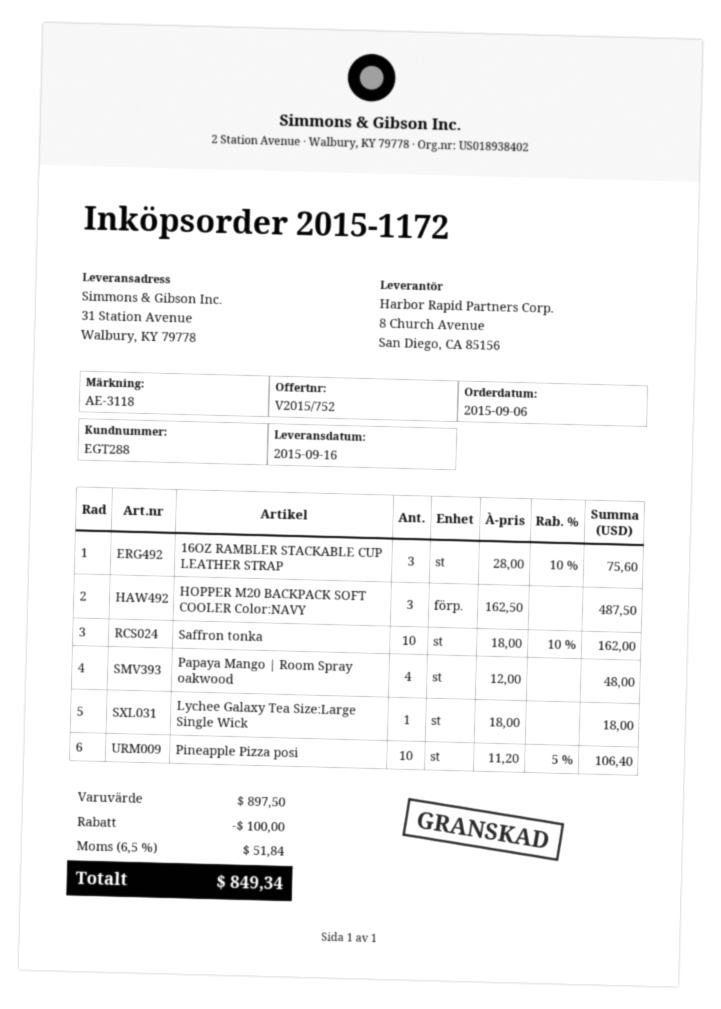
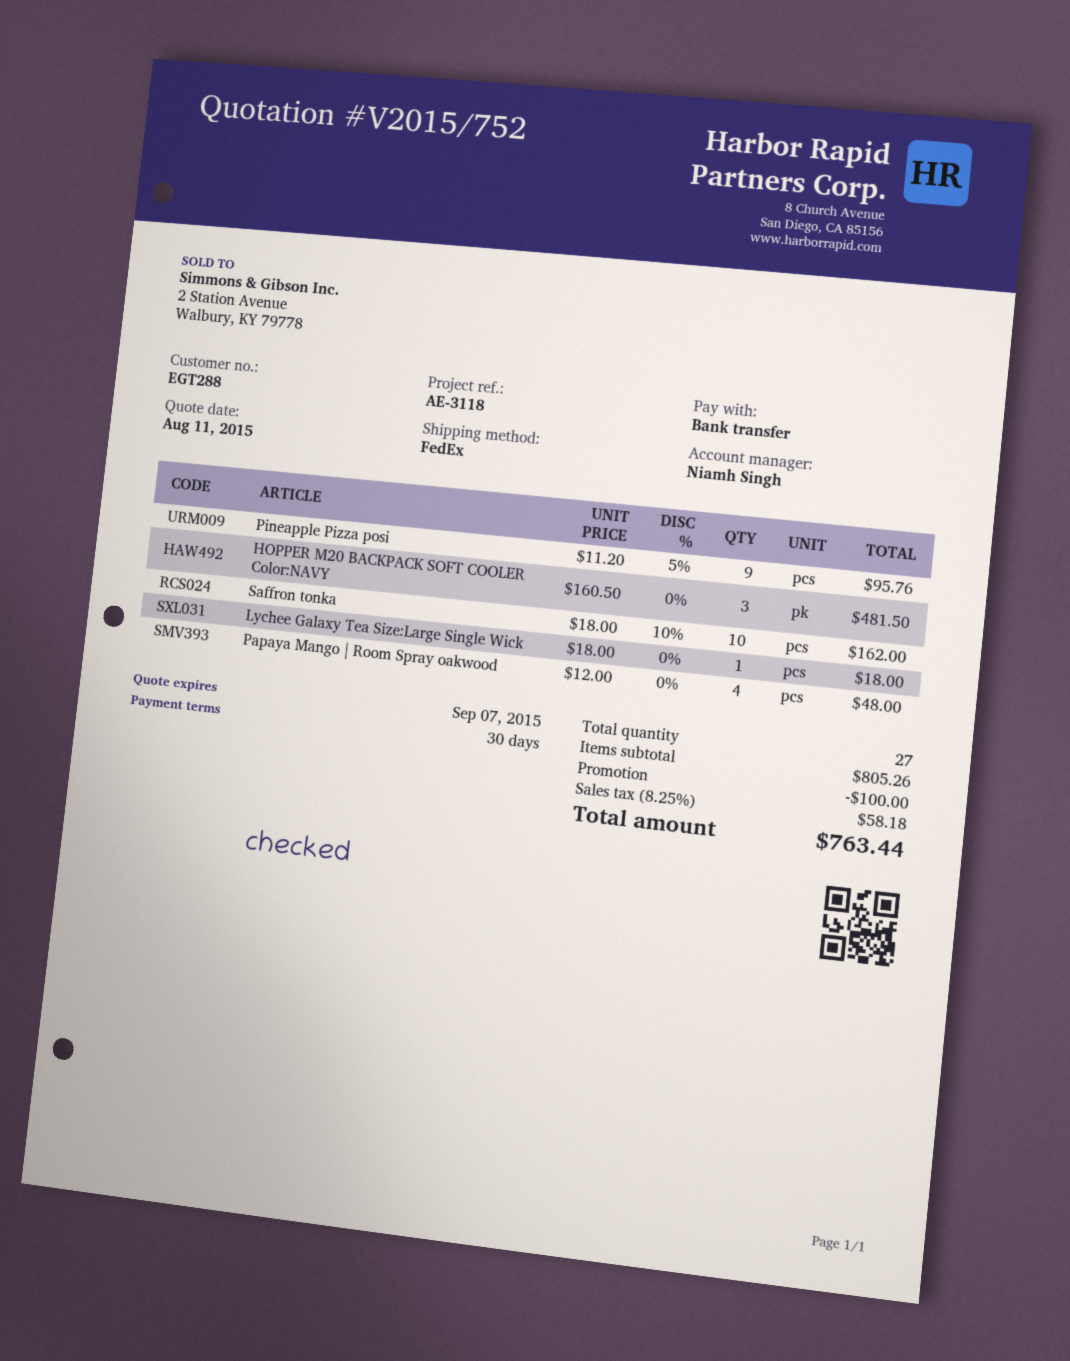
16OZ RAMBLER STACKABLE CUP LEATHER STRAP: 3 x 28.00 - 10% = 75.60 -> none
HOPPER M20 BACKPACK SOFT COOLER Color:NAVY: 3 x 162.50 = 487.50 -> 3 x 160.50 = 481.50
Pineapple Pizza posi: 10 x 11.20 - 5% = 106.40 -> 9 x 11.20 - 5% = 95.76
subtotal: 897.50 -> 805.26
tax: 6.5% = 51.84 -> 8.25% = 58.18
total: 849.34 -> 763.44

